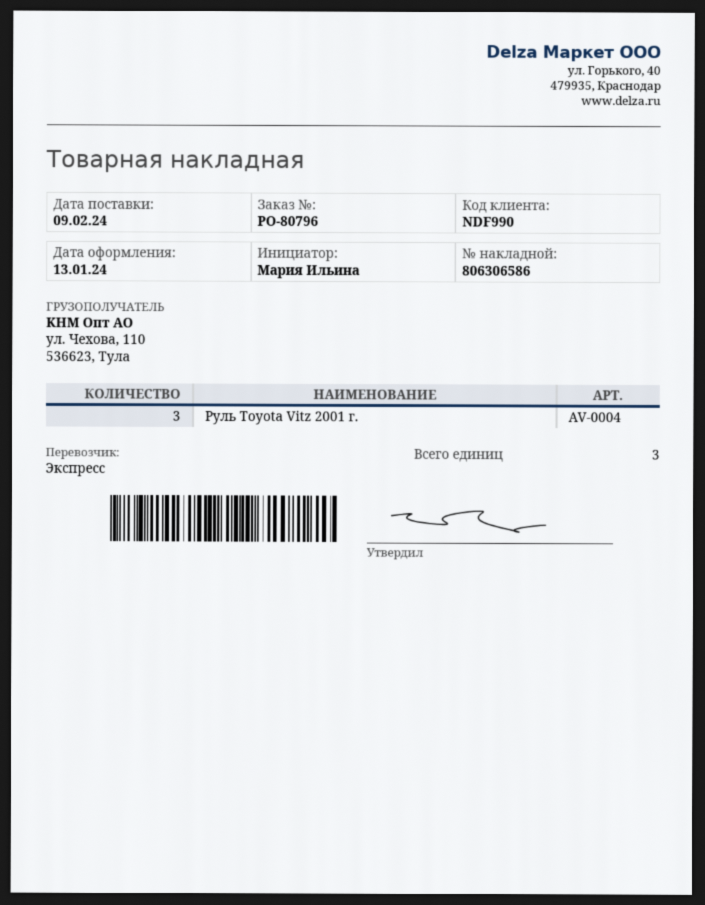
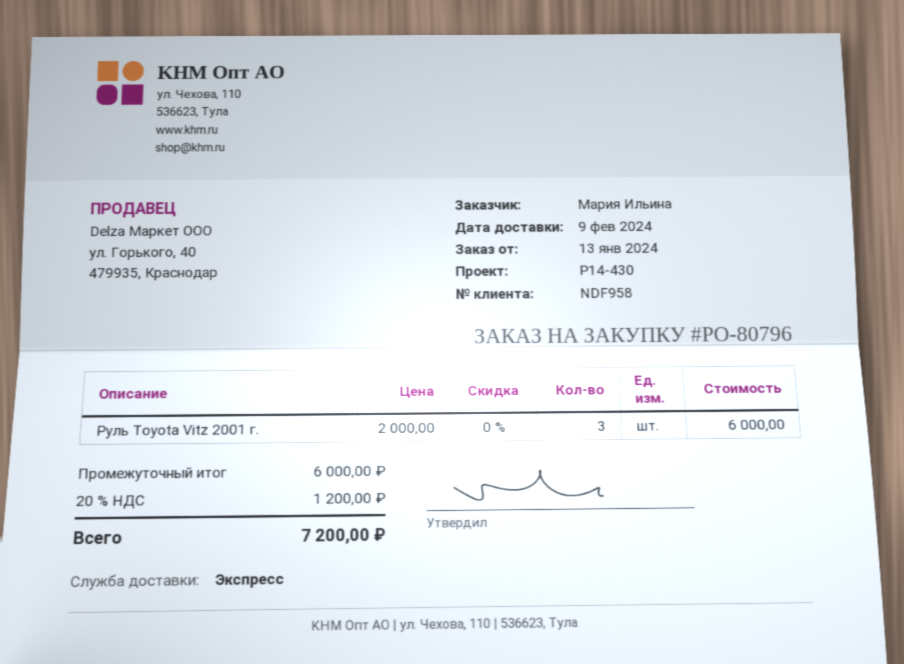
customer number: NDF990 -> NDF958

